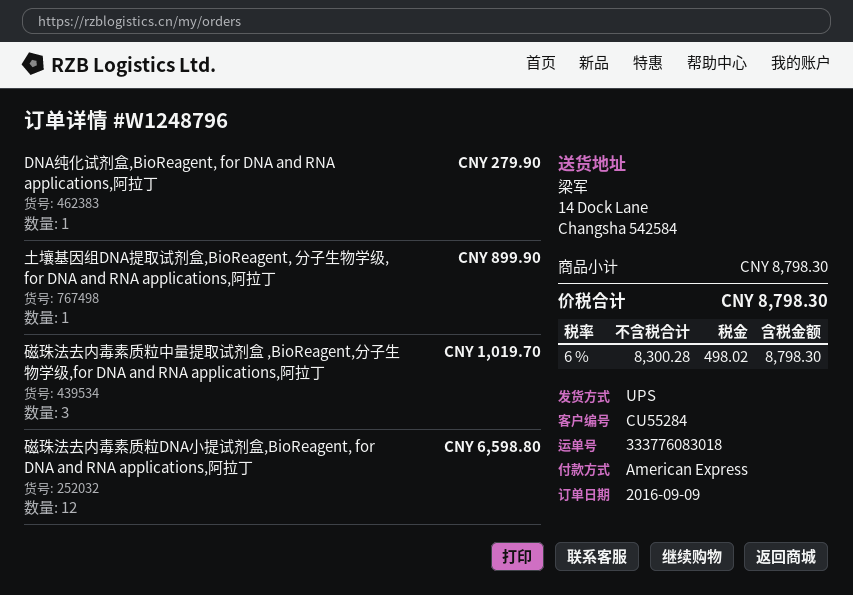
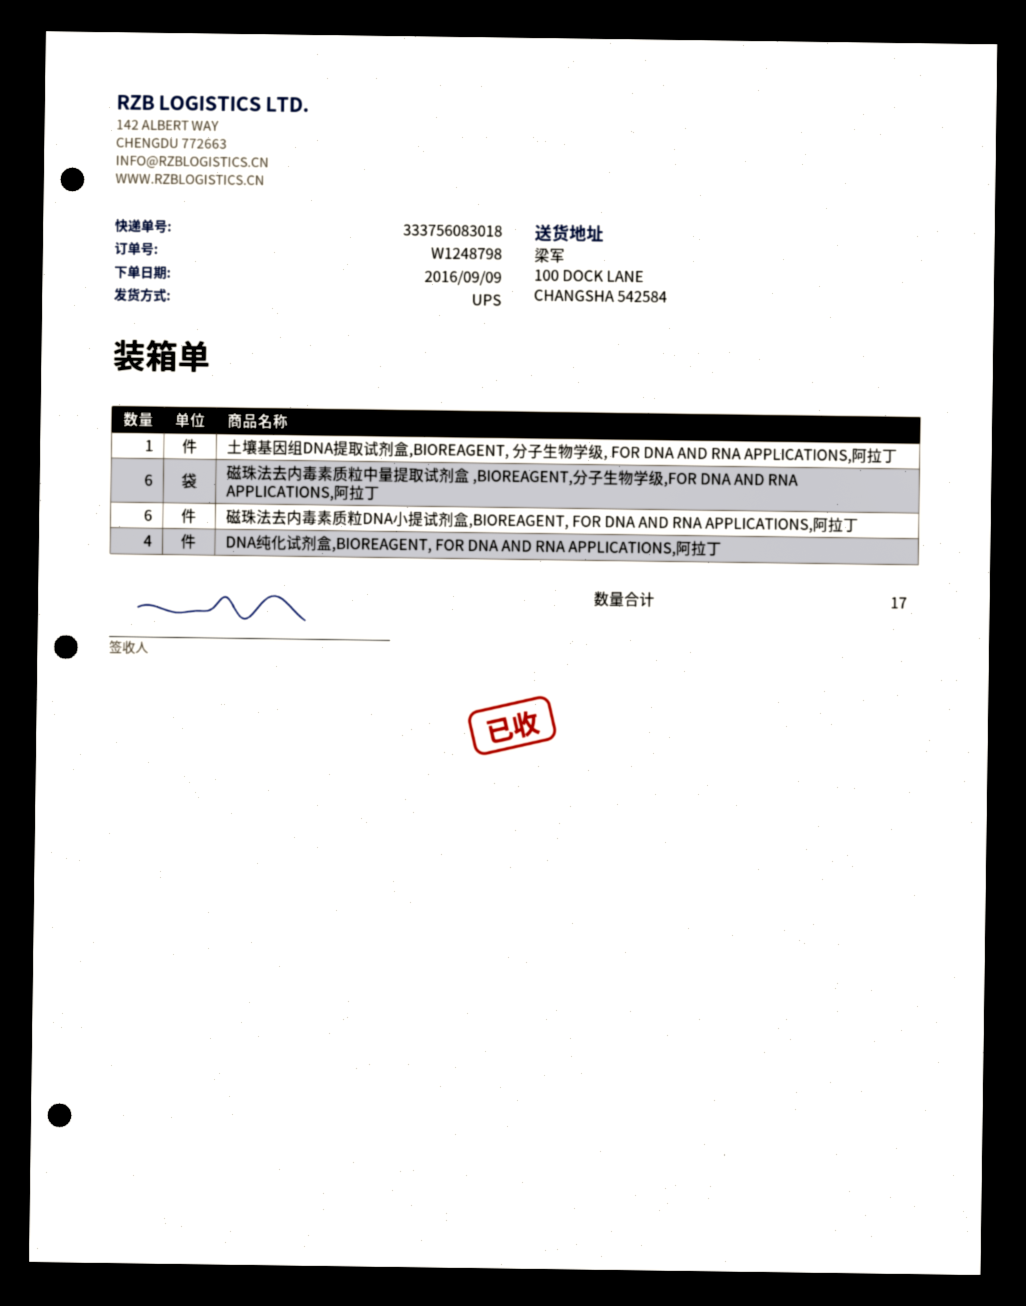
order number: W1248796 -> W1248798
tracking number: 333776083018 -> 333756083018
ship to: 14 Dock Lane, Changsha 542584 -> 100 DOCK LANE, CHANGSHA 542584
DNA纯化试剂盒,BioReagent, for DNA and RNA applications,阿拉丁: 1 -> 4
磁珠法去内毒素质粒中量提取试剂盒 ,BioReagent,分子生物学级,for DNA and RNA applications,阿拉丁: 3 -> 6
磁珠法去内毒素质粒DNA小提试剂盒,BioReagent, for DNA and RNA applications,阿拉丁: 12 -> 6

